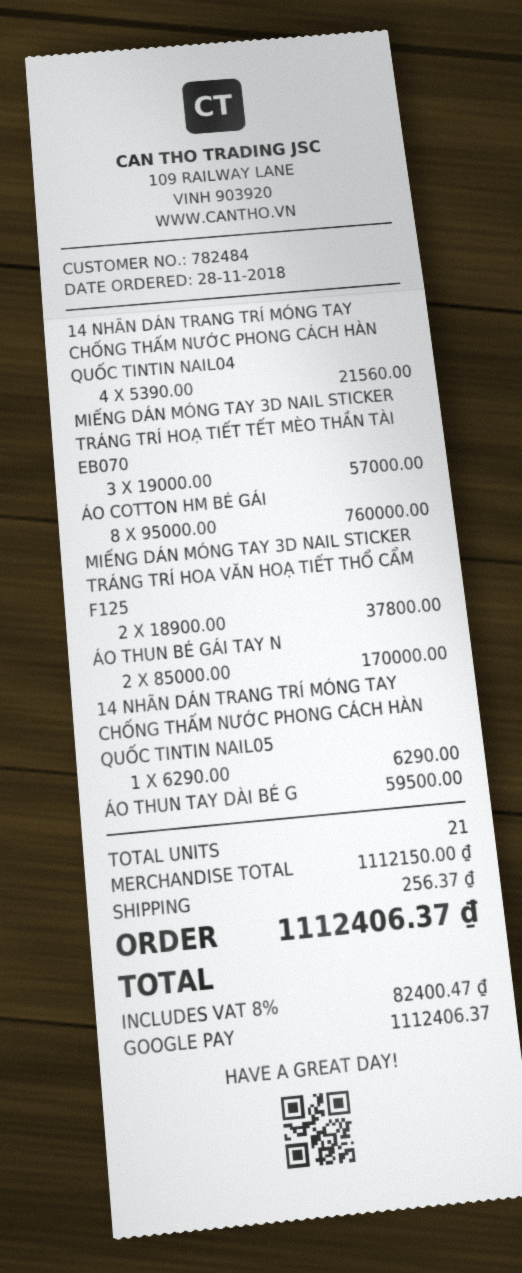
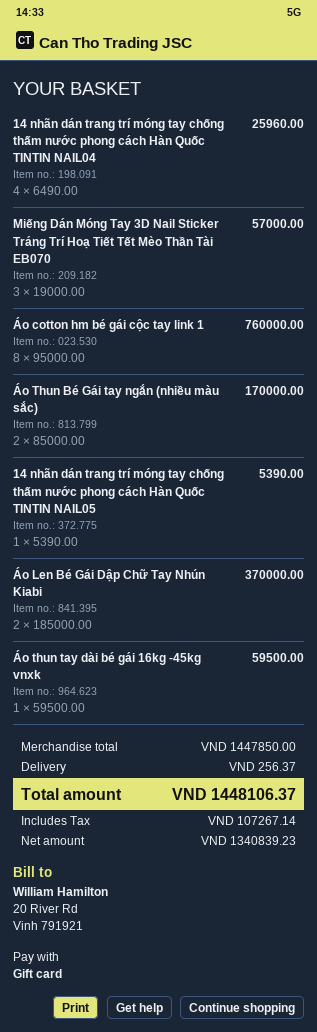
payment method: Google Pay -> gift card
14 NHÃN DÁN TRANG TRÍ MÓNG TAY CHỐNG THẤM NƯỚC PHONG CÁCH HÀN QUỐC TINTIN NAIL04: 4 x 5390.00 = 21560.00 -> 4 x 6490.00 = 25960.00
MIẾNG DÁN MÓNG TAY 3D NAIL STICKER TRÁNG TRÍ HOA VĂN HOẠ TIẾT THỔ CẨM F125: 2 x 18900.00 = 37800.00 -> none
14 NHÃN DÁN TRANG TRÍ MÓNG TAY CHỐNG THẤM NƯỚC PHONG CÁCH HÀN QUỐC TINTIN NAIL05: 1 x 6290.00 = 6290.00 -> 1 x 5390.00 = 5390.00
Áo Len Bé Gái Dập Chữ Tay Nhún Kiabi: none -> 2 x 185000.00 = 370000.00
subtotal: 1112150.00 -> 1447850.00
tax: 82400.47 -> 107267.14
total: 1112406.37 -> 1448106.37

